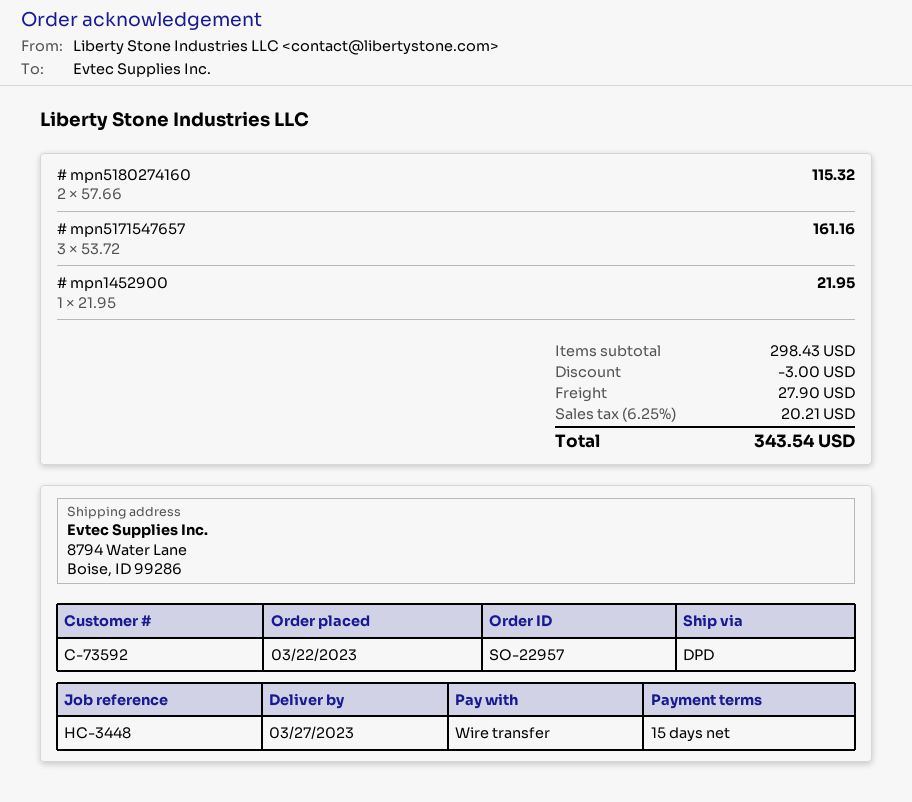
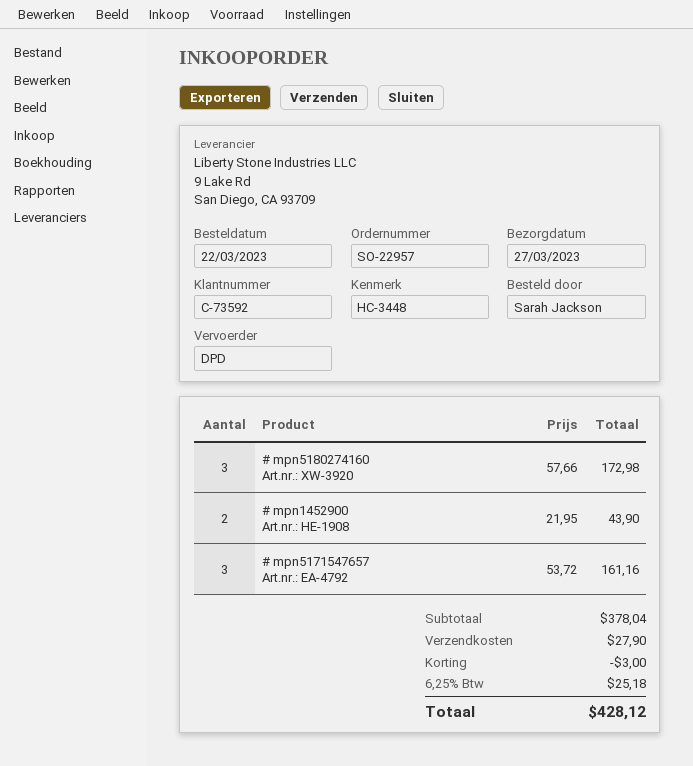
# mpn5180274160: 2 x 57.66 = 115.32 -> 3 x 57.66 = 172.98
# mpn1452900: 1 x 21.95 = 21.95 -> 2 x 21.95 = 43.90
subtotal: 298.43 -> 378.04
tax: 6.25% = 20.21 -> 6.25% = 25.18
total: 343.54 -> 428.12

